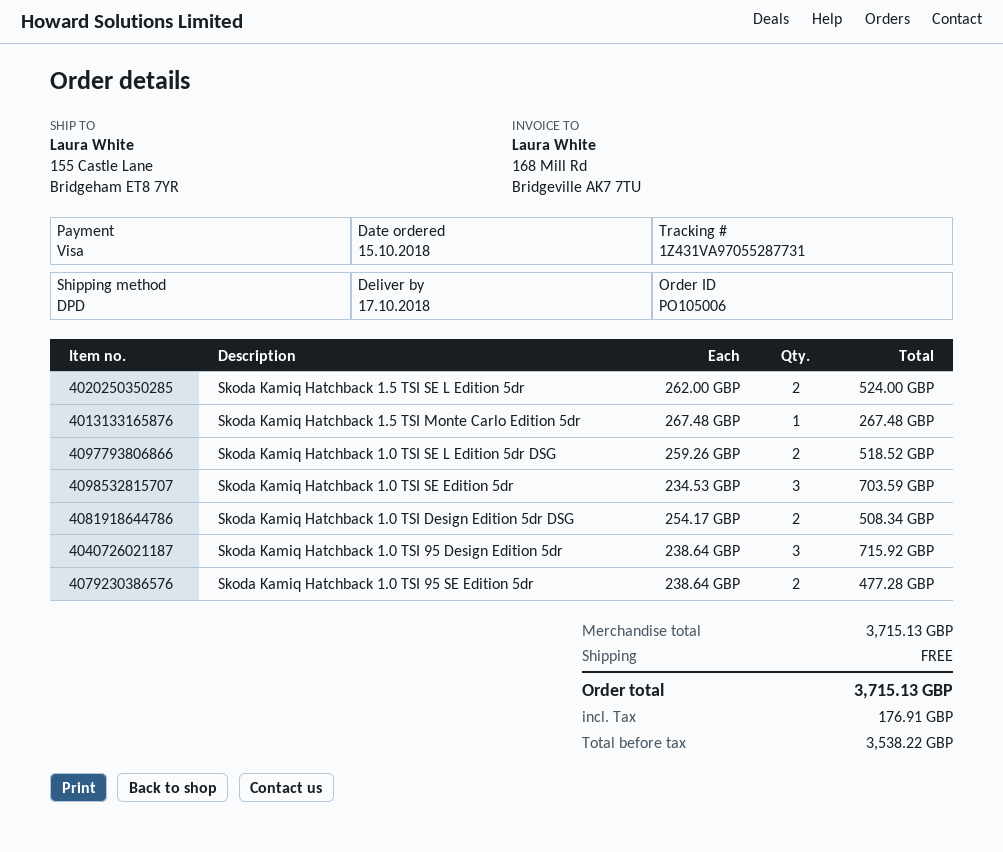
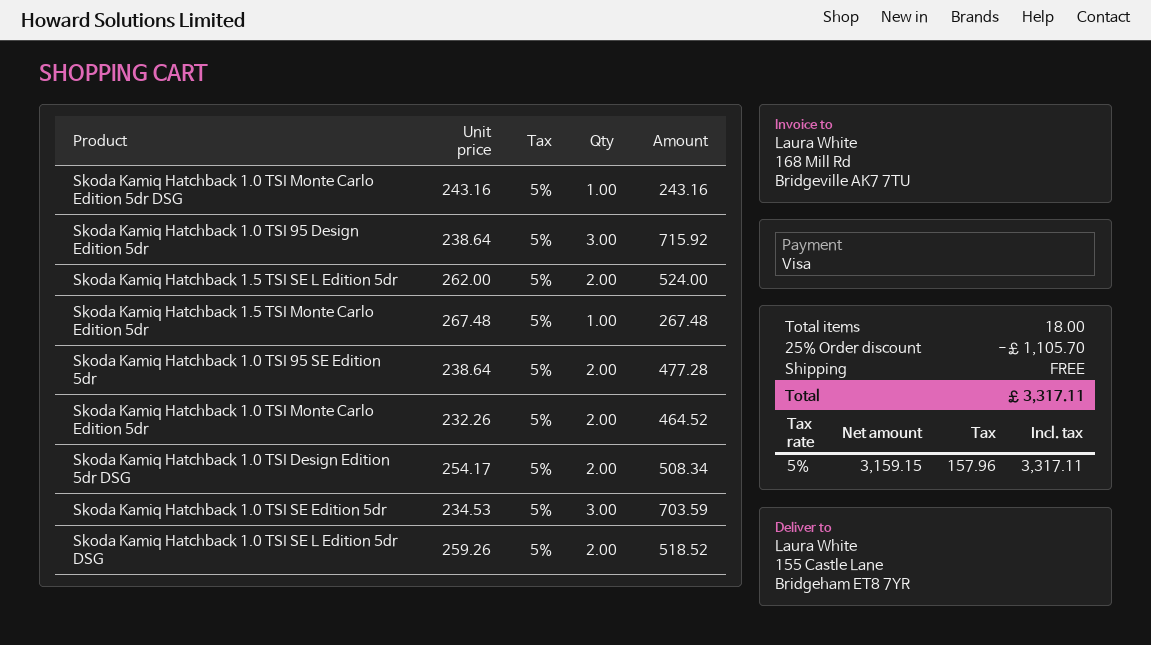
Skoda Kamiq Hatchback 1.0 TSI Monte Carlo Edition 5dr DSG: none -> 1 x 243.16 = 243.16
Skoda Kamiq Hatchback 1.0 TSI Monte Carlo Edition 5dr: none -> 2 x 232.26 = 464.52
discount: none -> 25% = 1105.70
net: 3538.22 -> 3159.15
tax: 176.91 -> 157.96
total: 3715.13 -> 3317.11

